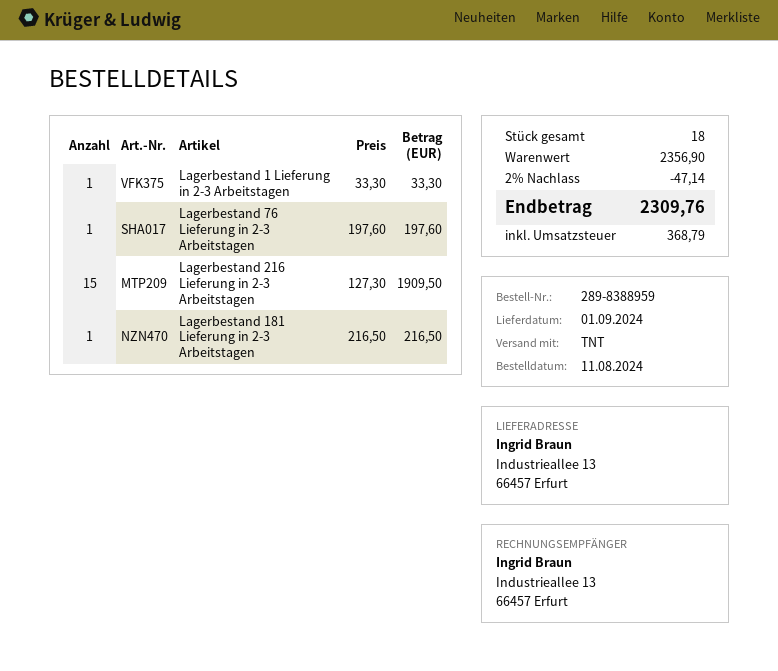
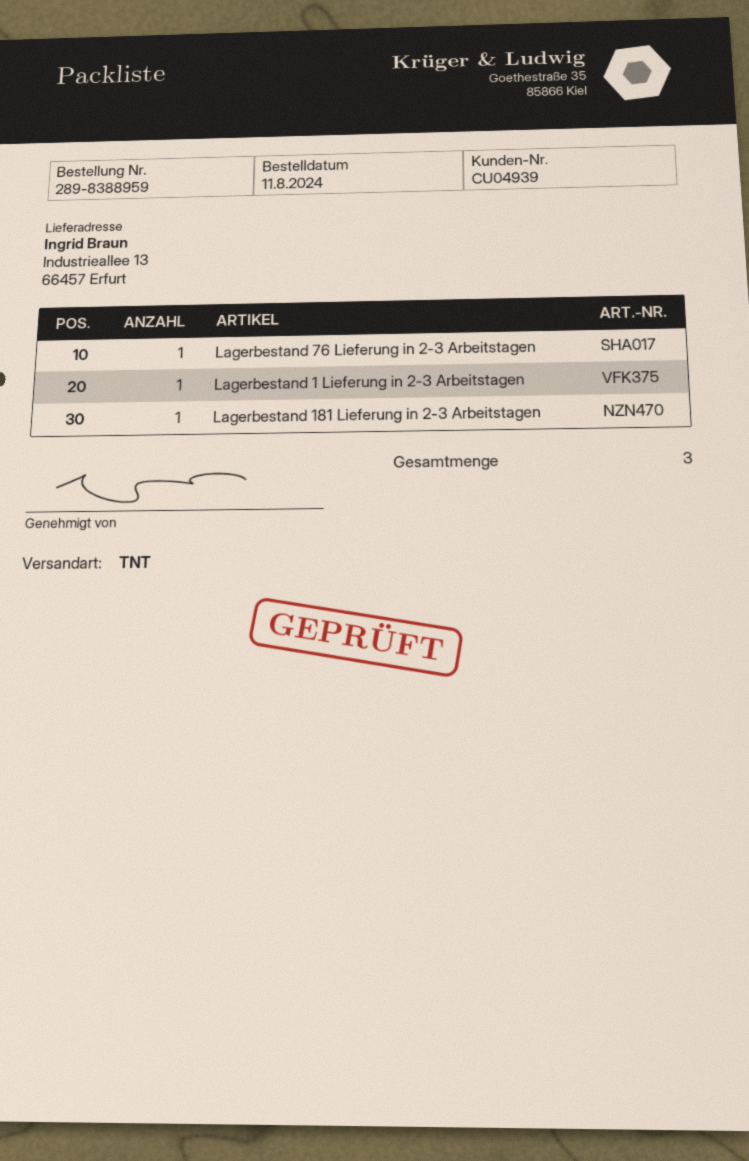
Lagerbestand 216 Lieferung in 2-3 Arbeitstagen: 15 -> none
total quantity: 18 -> 3

